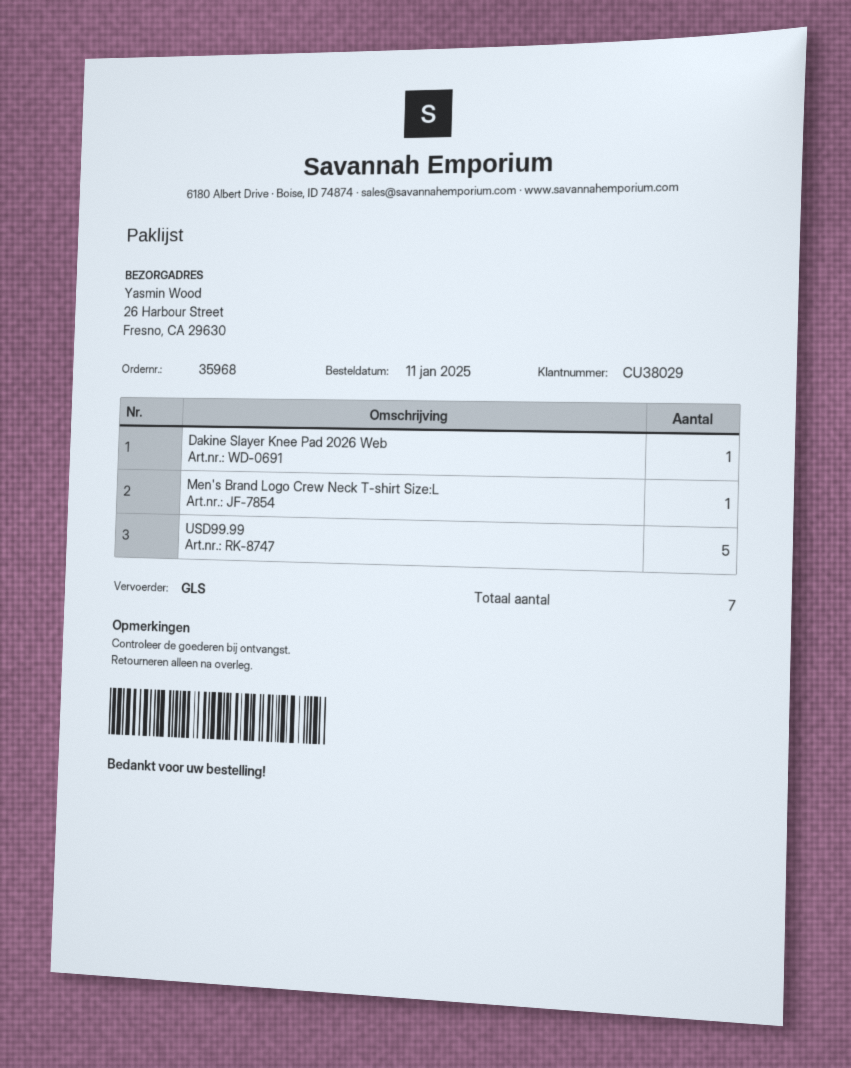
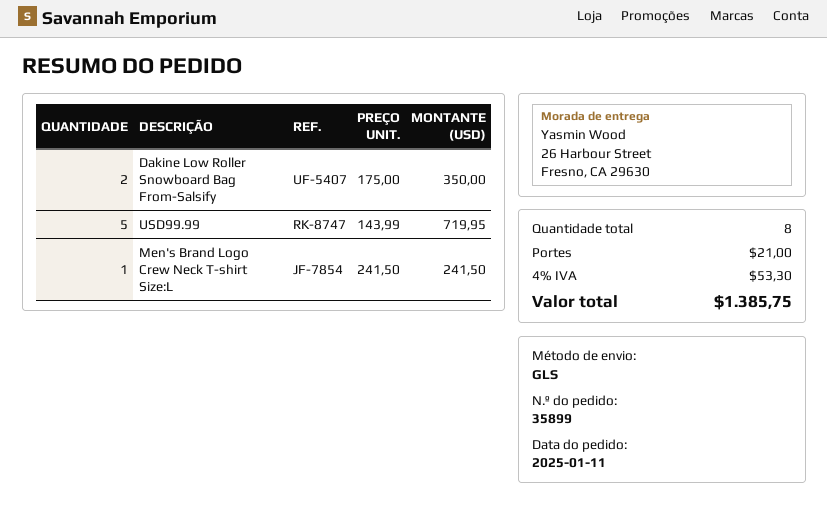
order number: 35968 -> 35899
Dakine Slayer Knee Pad 2026 Web: 1 -> none
Dakine Low Roller Snowboard Bag From-Salsify: none -> 2
total quantity: 7 -> 8

